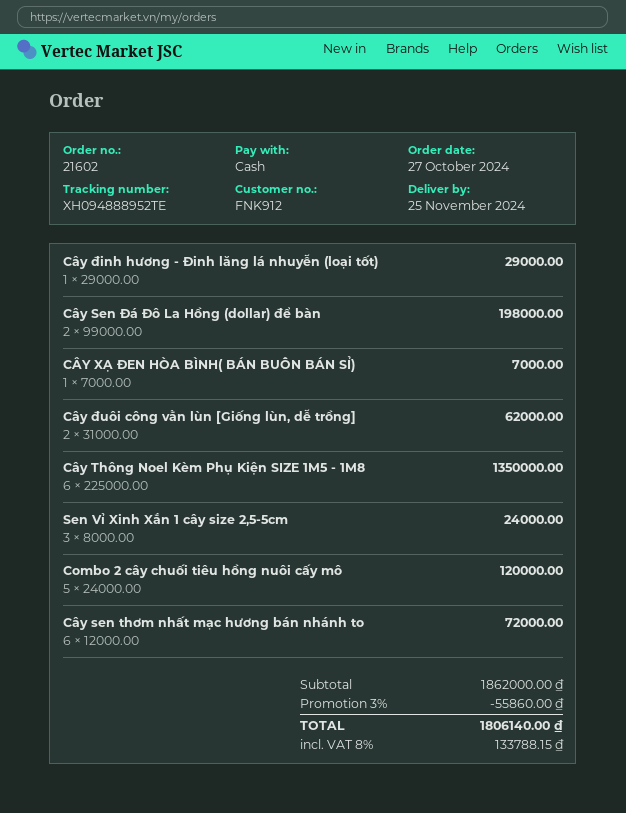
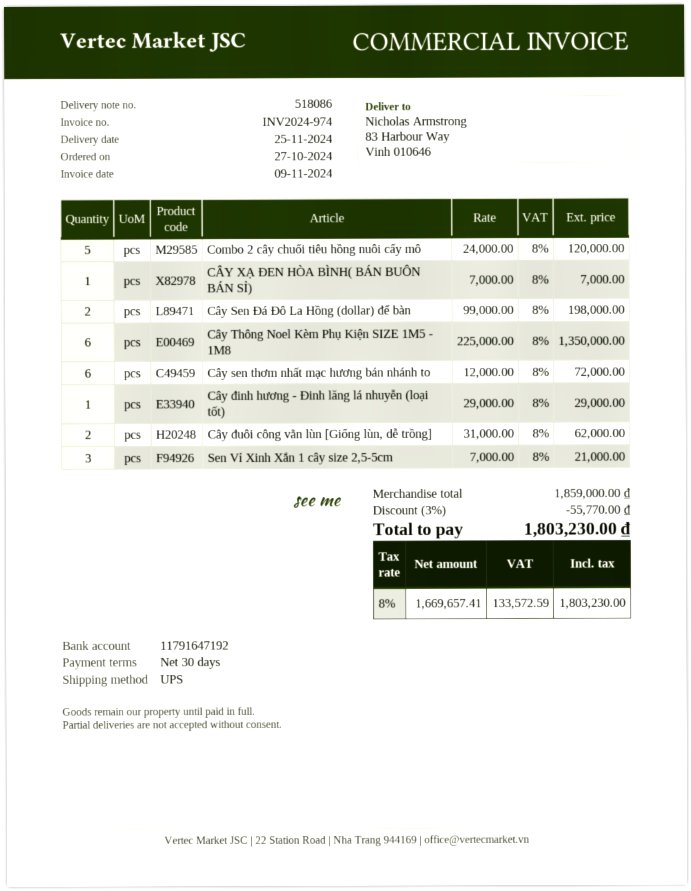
Sen Vỉ Xinh Xắn 1 cây size 2,5-5cm: 3 x 8000.00 = 24000.00 -> 3 x 7000.00 = 21000.00
subtotal: 1862000.00 -> 1859000.00
discount: 3% = 55860.00 -> 3% = 55770.00
tax: 8% = 133788.15 -> 8% = 133572.59
total: 1806140.00 -> 1803230.00

